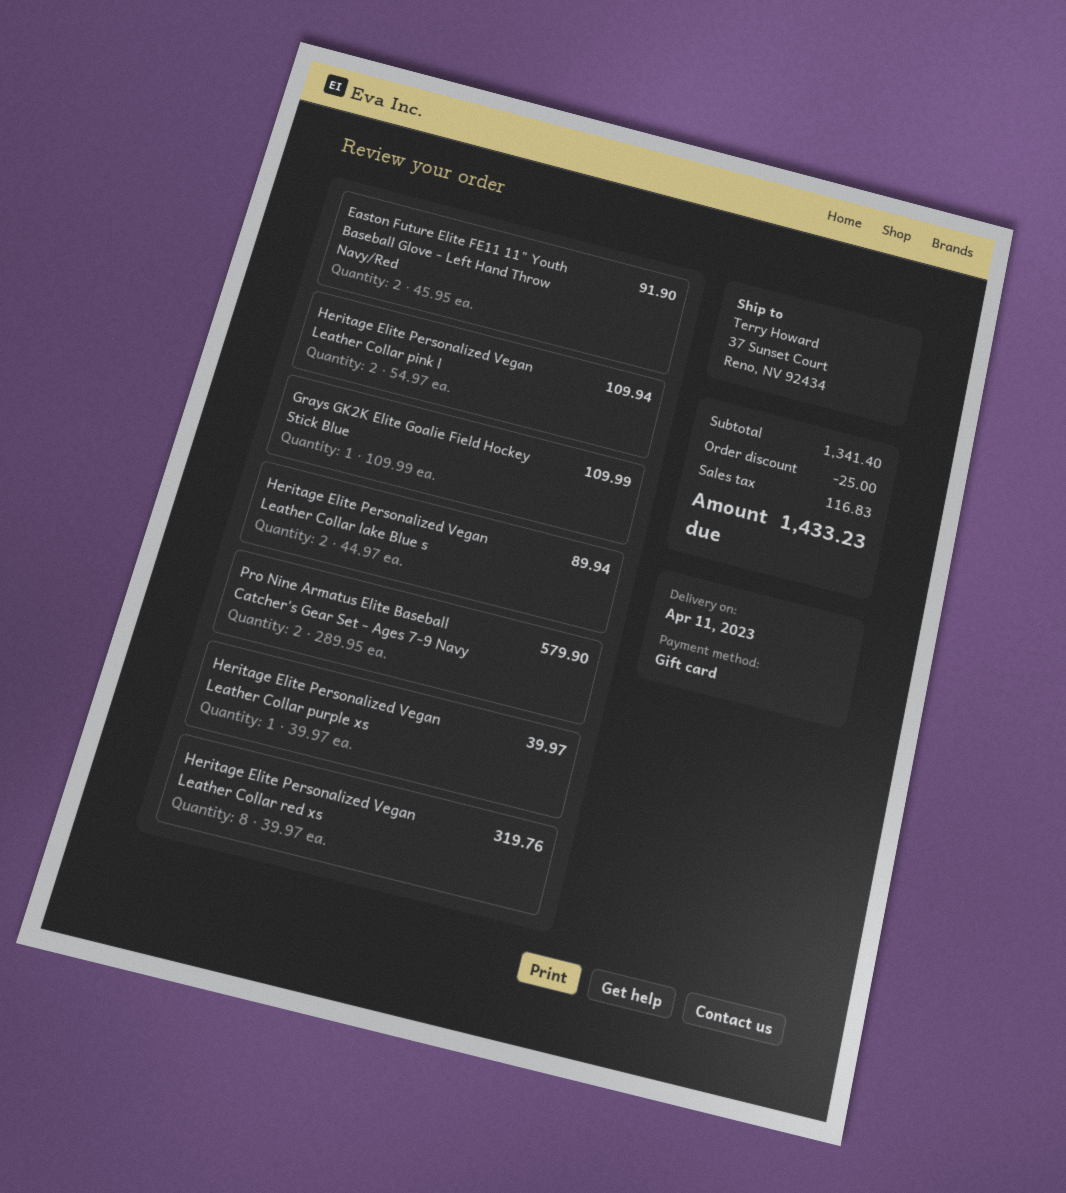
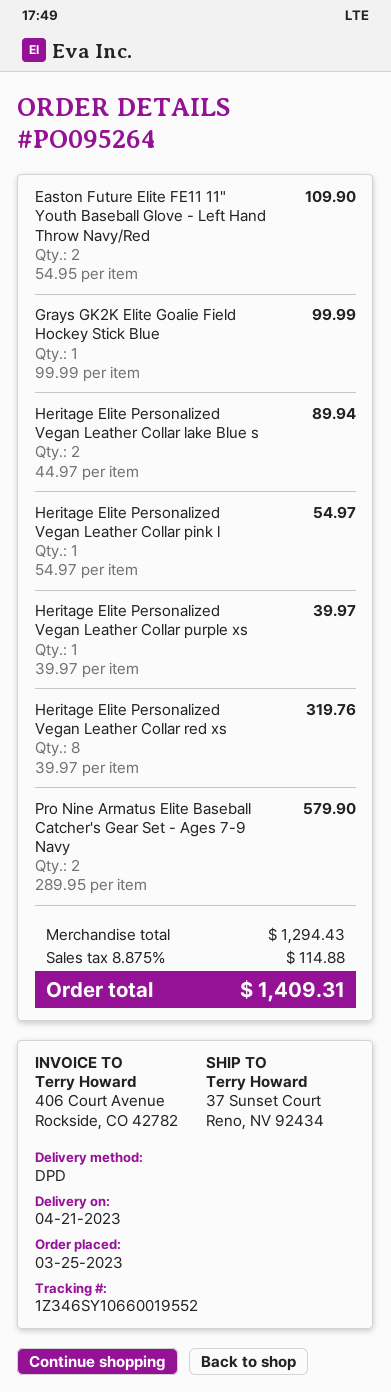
delivery date: 2023-04-11 -> 2023-04-21
Easton Future Elite FE11 11" Youth Baseball Glove - Left Hand Throw Navy/Red: 2 x 45.95 = 91.90 -> 2 x 54.95 = 109.90
Heritage Elite Personalized Vegan Leather Collar pink l: 2 x 54.97 = 109.94 -> 1 x 54.97 = 54.97
Grays GK2K Elite Goalie Field Hockey Stick Blue: 1 x 109.99 = 109.99 -> 1 x 99.99 = 99.99
subtotal: 1341.40 -> 1294.43
discount: 25.00 -> none
tax: 116.83 -> 114.88
total: 1433.23 -> 1409.31

